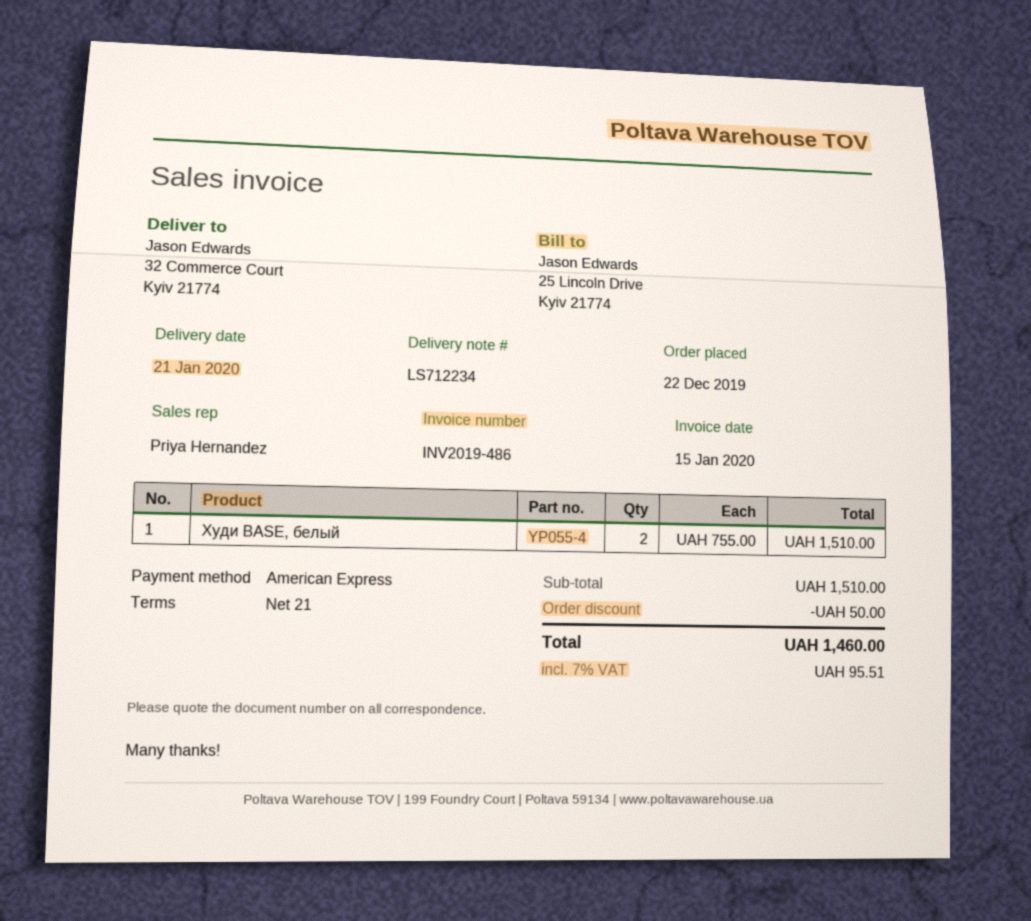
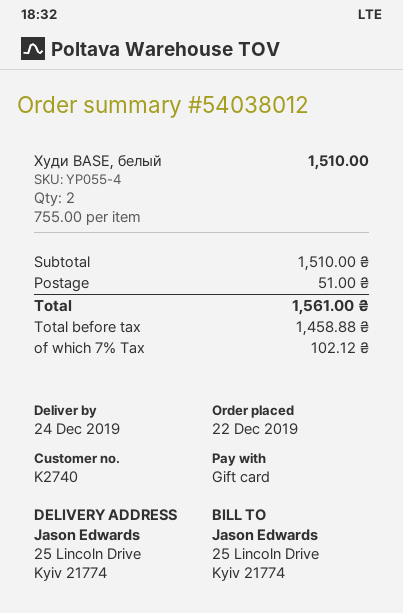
delivery date: 2020-01-21 -> 2019-12-24
payment method: American Express -> gift card
ship to: 32 Commerce Court, Kyiv 21774 -> 25 Lincoln Drive, Kyiv 21774
discount: 50.00 -> none
shipping: none -> 51.00
tax: 7% = 95.51 -> 7% = 102.12
total: 1460.00 -> 1561.00

